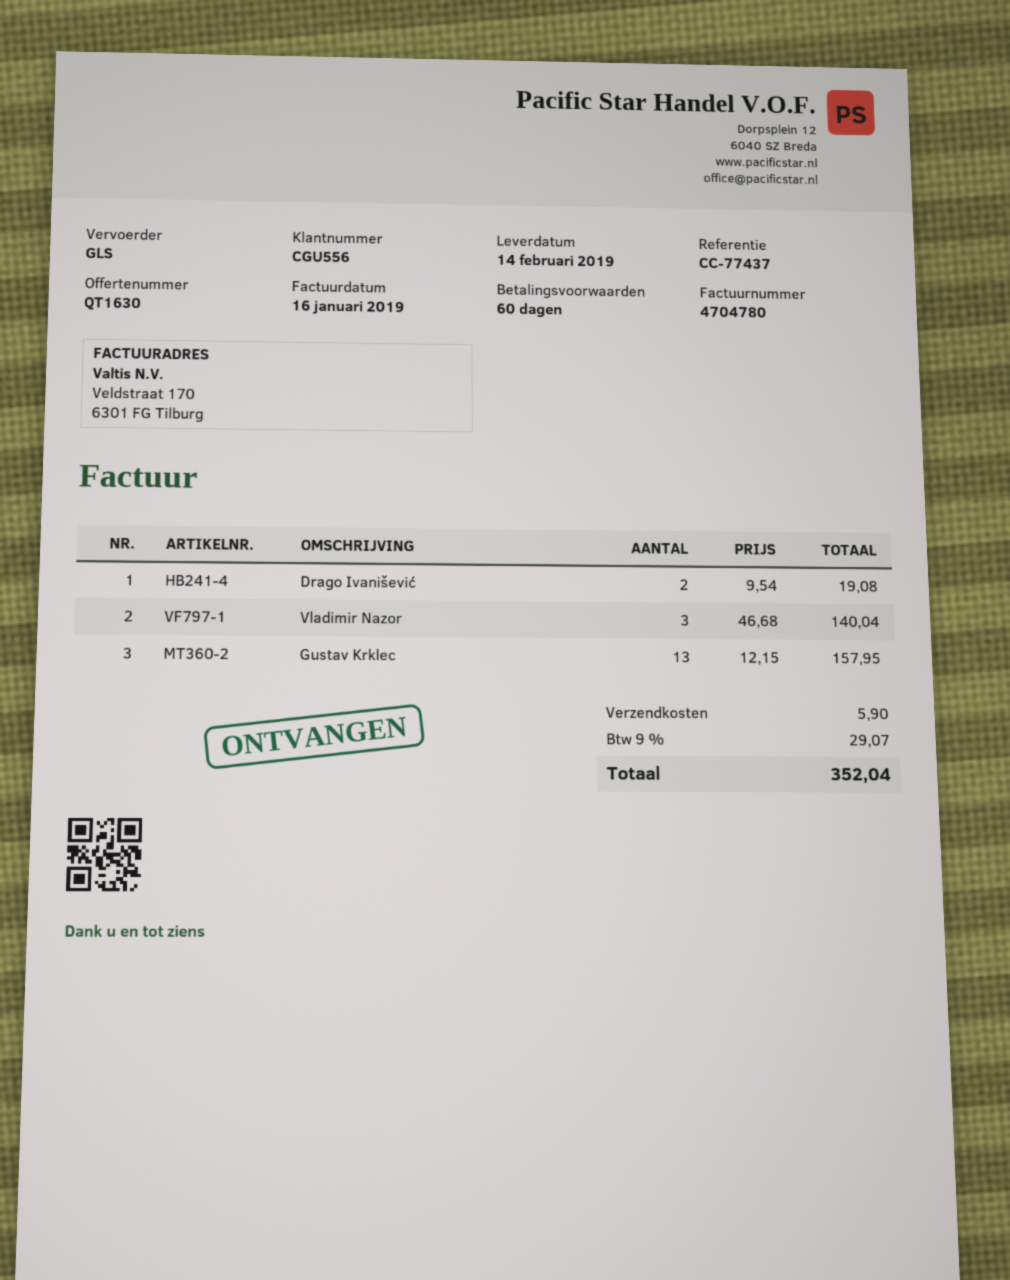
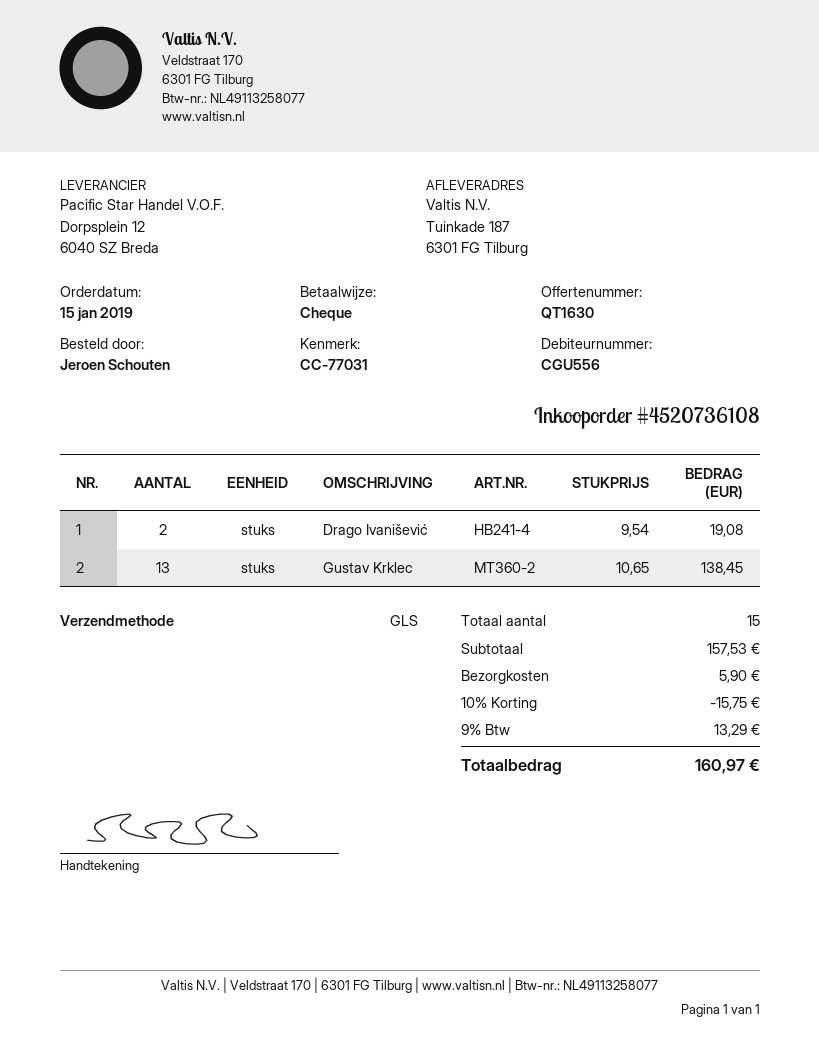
reference: CC-77437 -> CC-77031
Vladimir Nazor: 3 x 46.68 = 140.04 -> none
Gustav Krklec: 13 x 12.15 = 157.95 -> 13 x 10.65 = 138.45
discount: none -> 10% = 15.75
tax: 9% = 29.07 -> 9% = 13.29
total: 352.04 -> 160.97

